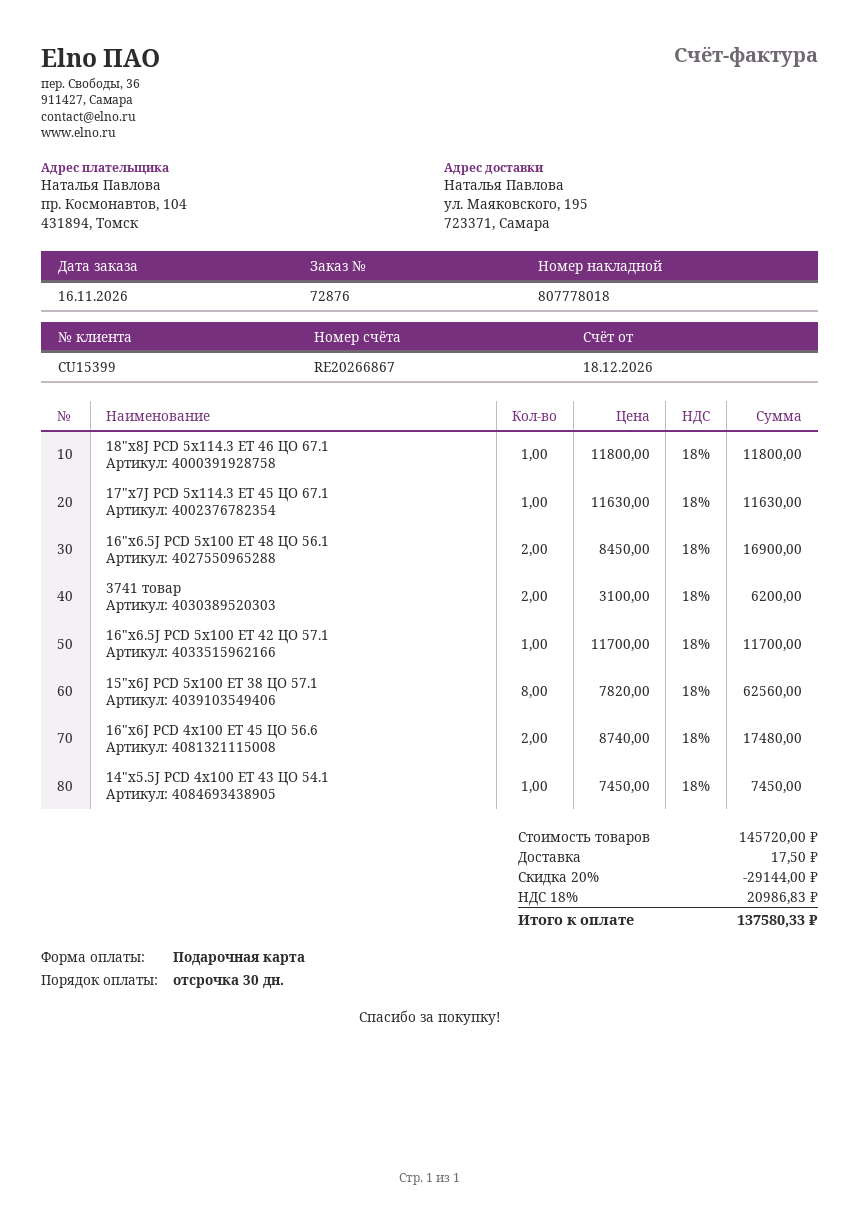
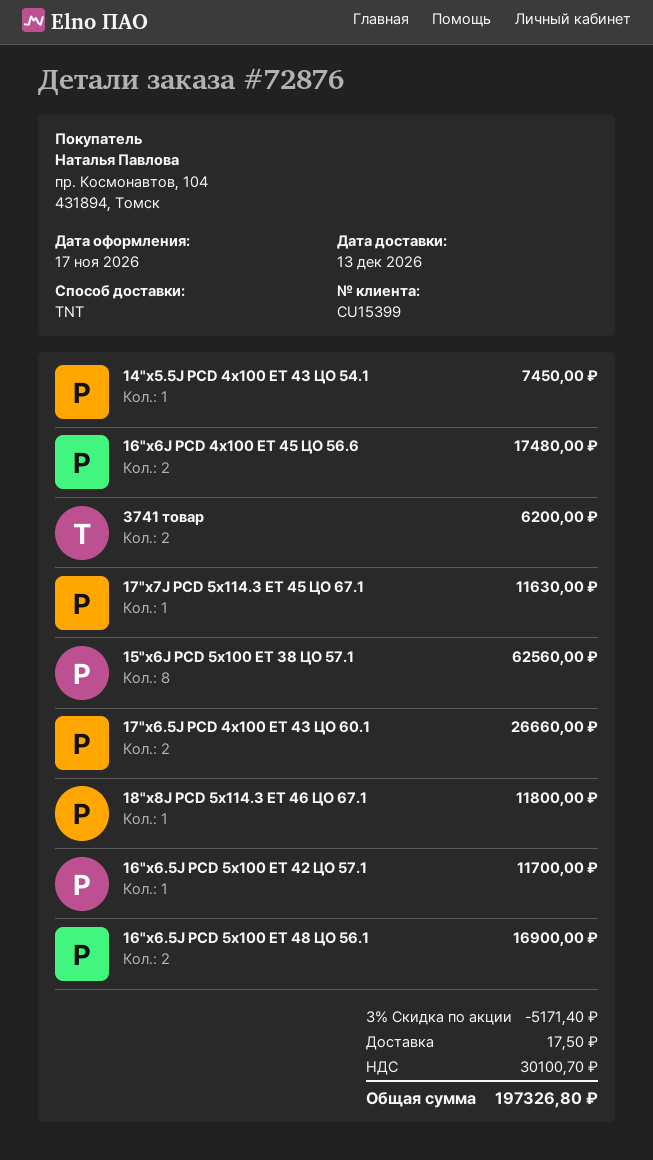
order date: 2026-11-16 -> 2026-11-17
17"x6.5J PCD 4x100 ЕТ 43 ЦО 60.1: none -> 2 for 26660.00
discount: 20% = 29144.00 -> 3% = 5171.40
tax: 20986.83 -> 30100.70
total: 137580.33 -> 197326.80

